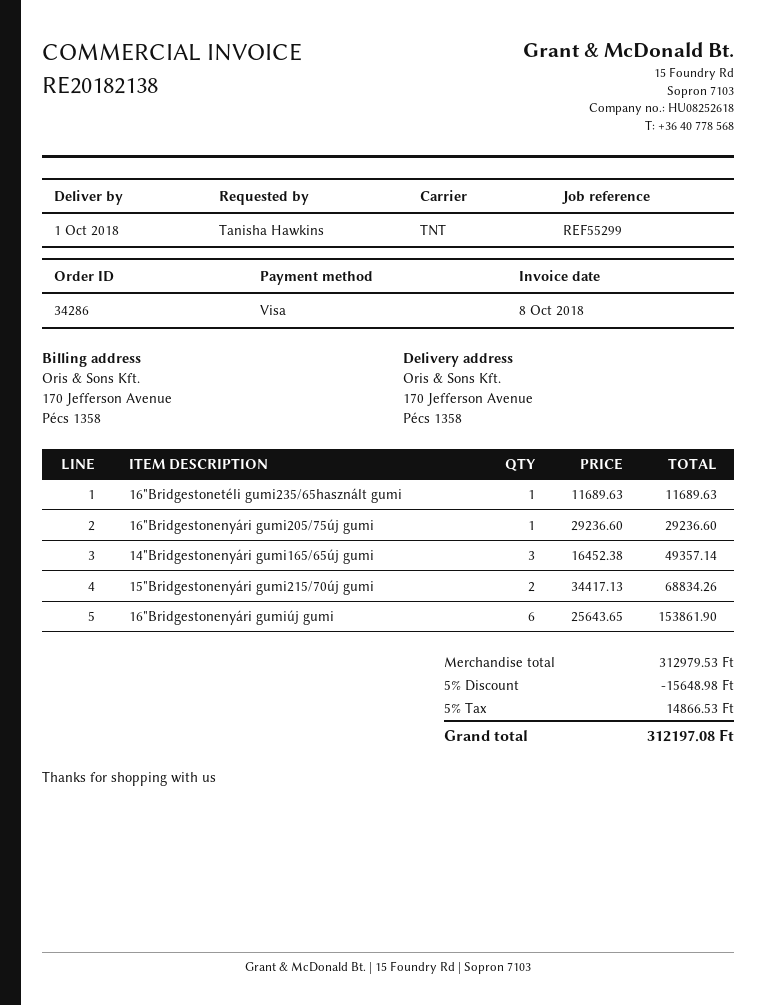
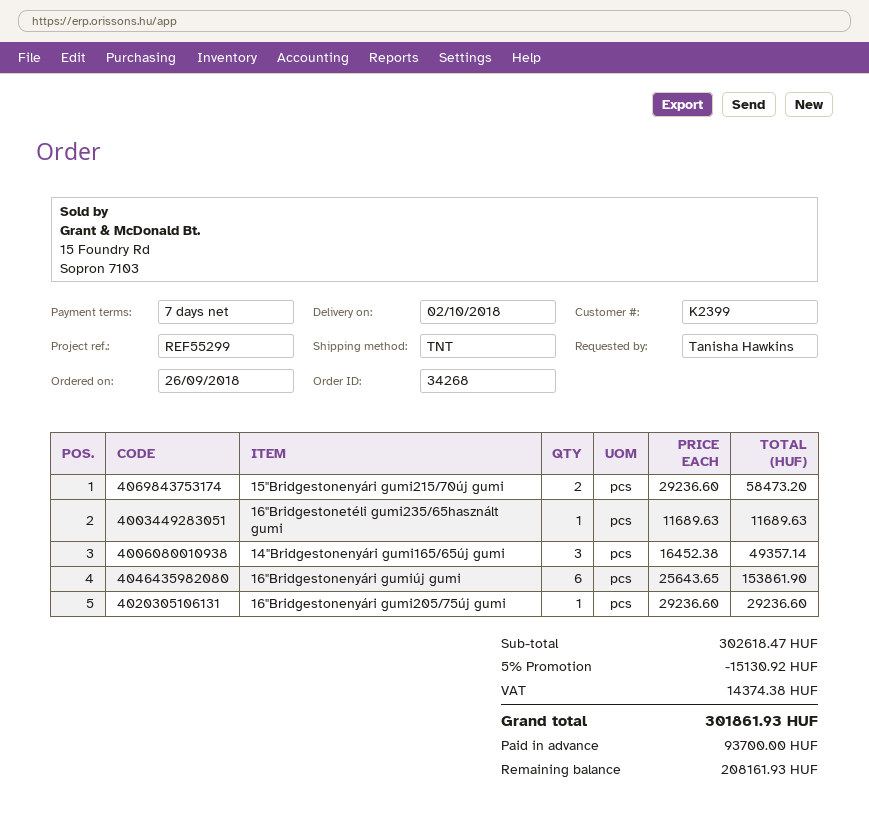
order number: 34286 -> 34268
delivery date: 2018-10-01 -> 2018-10-02
15"Bridgestonenyári gumi215/70új gumi: 2 x 34417.13 = 68834.26 -> 2 x 29236.60 = 58473.20
subtotal: 312979.53 -> 302618.47
discount: 5% = 15648.98 -> 5% = 15130.92
tax: 14866.53 -> 14374.38
total: 312197.08 -> 301861.93

